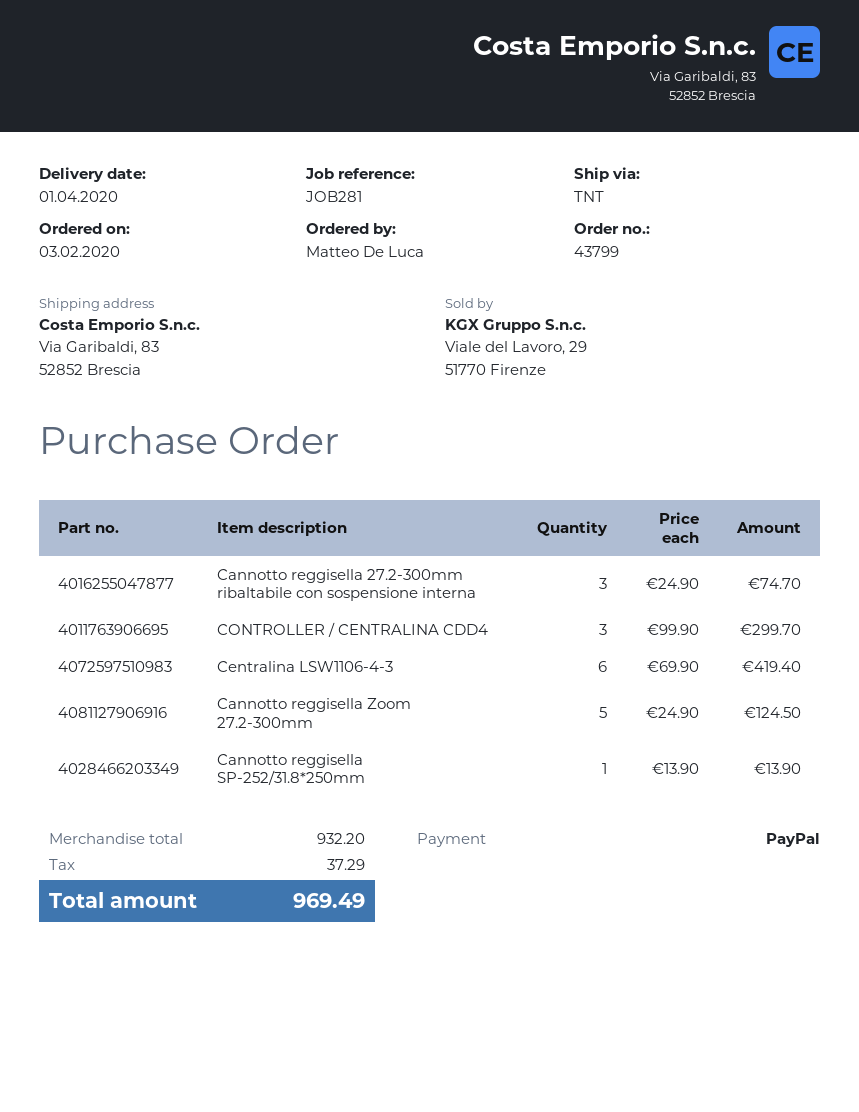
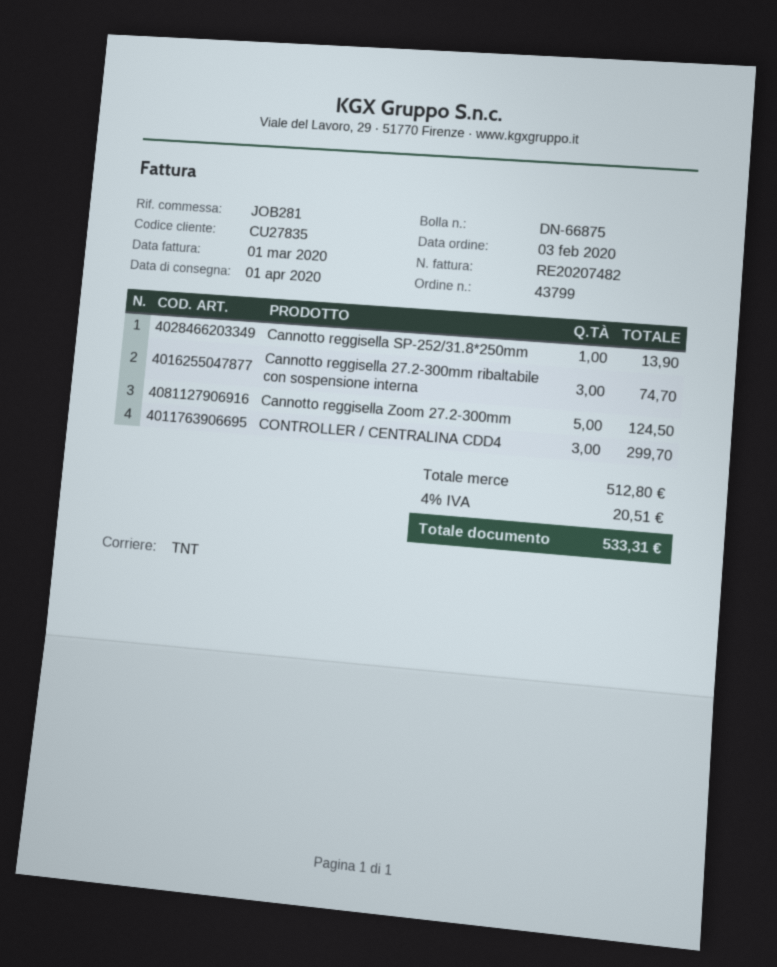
Centralina LSW1106-4-3: 6 for 419.40 -> none
subtotal: 932.20 -> 512.80
tax: 37.29 -> 20.51
total: 969.49 -> 533.31

